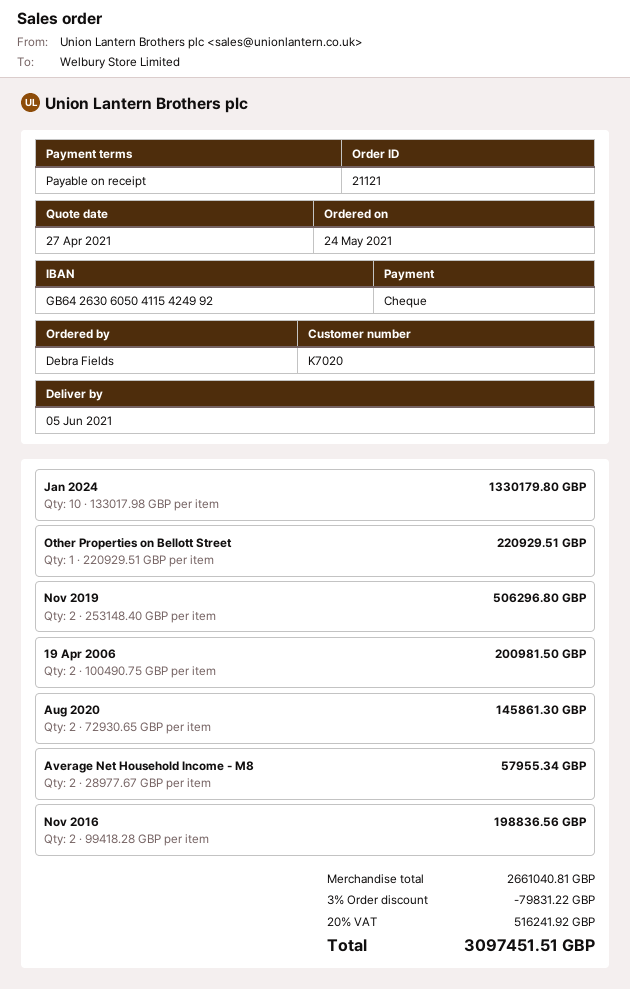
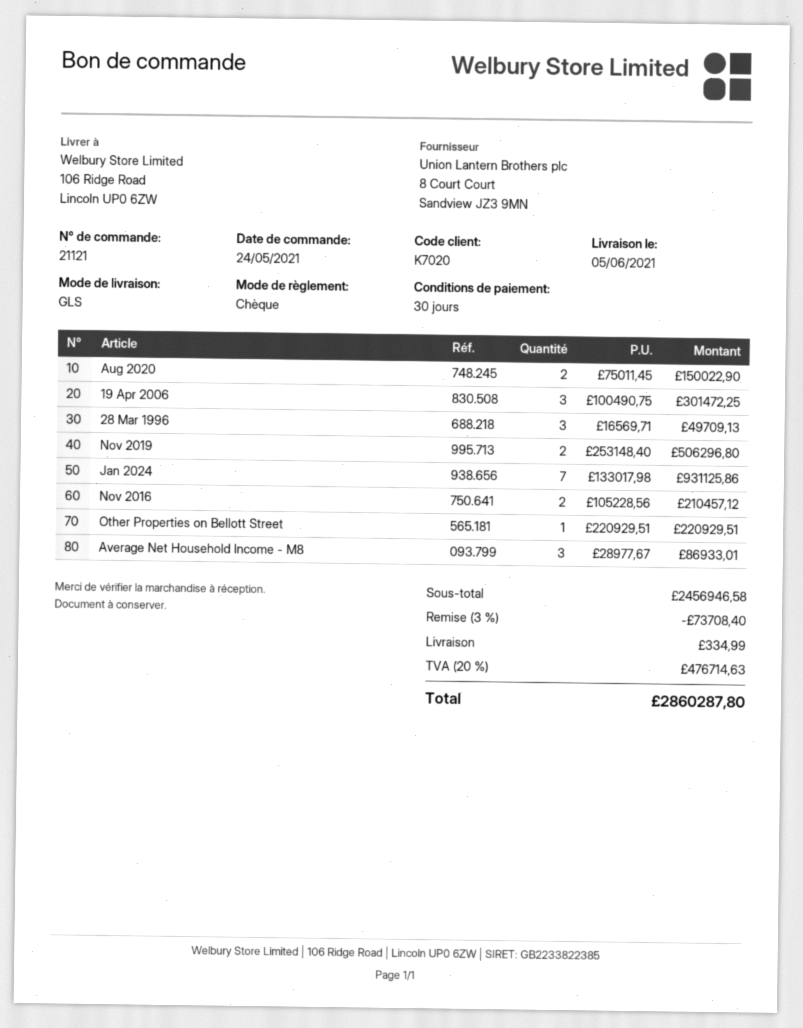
payment terms: on receipt -> 30 days
Jan 2024: 10 x 133017.98 = 1330179.80 -> 7 x 133017.98 = 931125.86
19 Apr 2006: 2 x 100490.75 = 200981.50 -> 3 x 100490.75 = 301472.25
Aug 2020: 2 x 72930.65 = 145861.30 -> 2 x 75011.45 = 150022.90
Average Net Household Income - M8: 2 x 28977.67 = 57955.34 -> 3 x 28977.67 = 86933.01
Nov 2016: 2 x 99418.28 = 198836.56 -> 2 x 105228.56 = 210457.12
28 Mar 1996: none -> 3 x 16569.71 = 49709.13
subtotal: 2661040.81 -> 2456946.58
discount: 3% = 79831.22 -> 3% = 73708.40
shipping: none -> 334.99
tax: 20% = 516241.92 -> 20% = 476714.63
total: 3097451.51 -> 2860287.80

